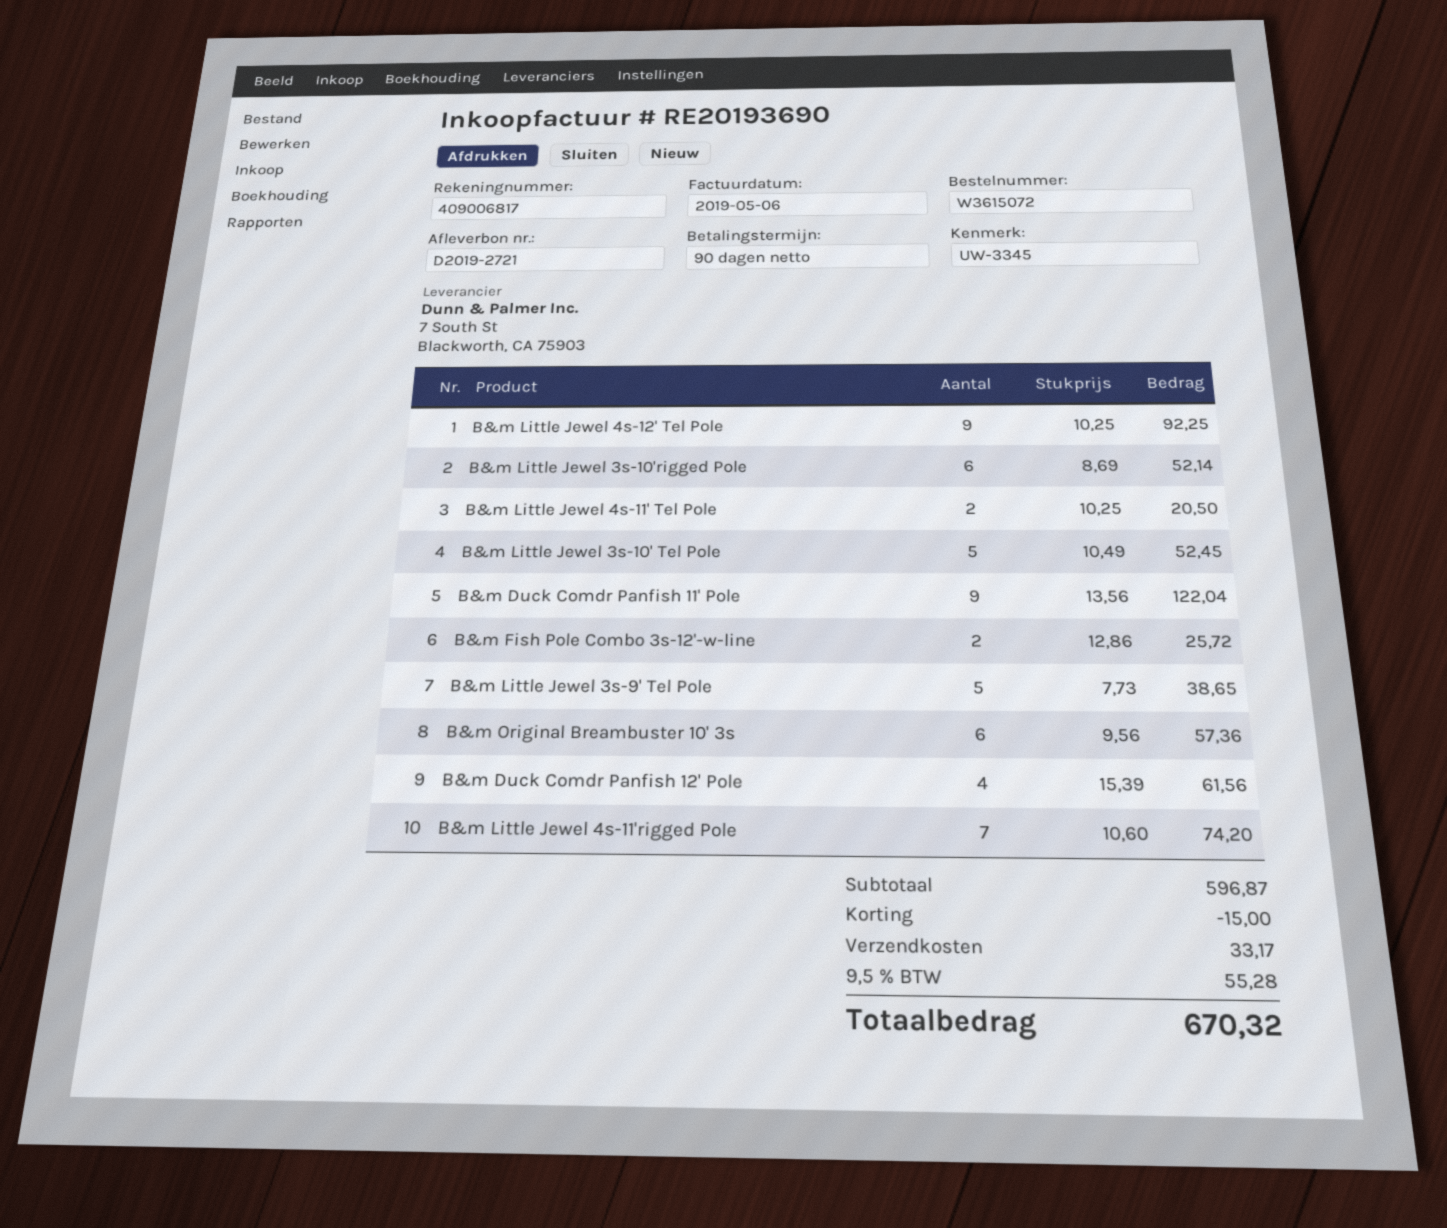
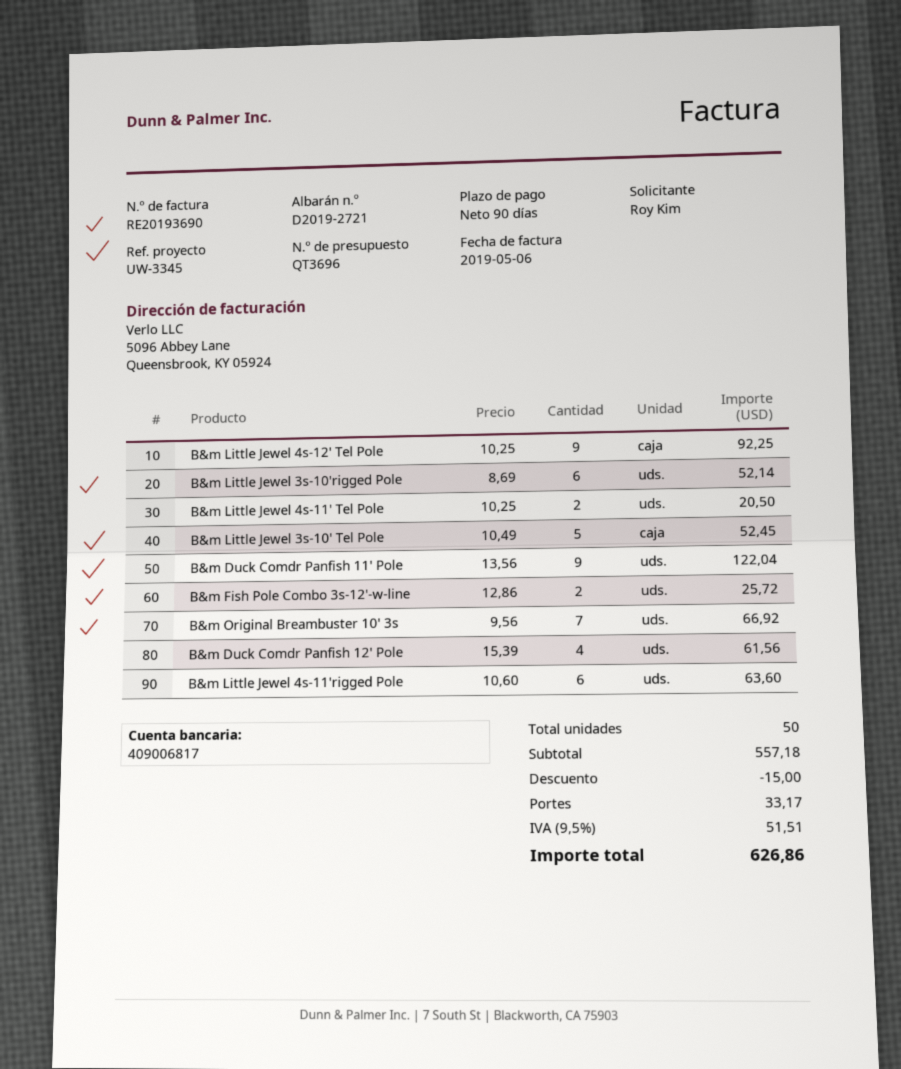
B&m Little Jewel 3s-9' Tel Pole: 5 x 7.73 = 38.65 -> none
B&m Original Breambuster 10' 3s: 6 x 9.56 = 57.36 -> 7 x 9.56 = 66.92
B&m Little Jewel 4s-11'rigged Pole: 7 x 10.60 = 74.20 -> 6 x 10.60 = 63.60
subtotal: 596.87 -> 557.18
tax: 9.5% = 55.28 -> 9.5% = 51.51
total: 670.32 -> 626.86

